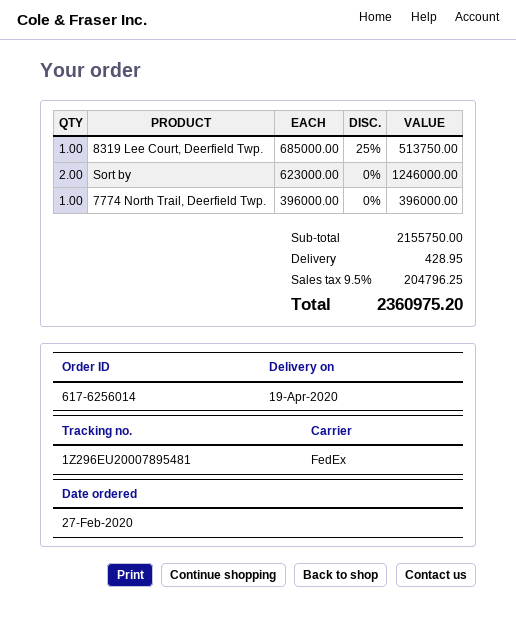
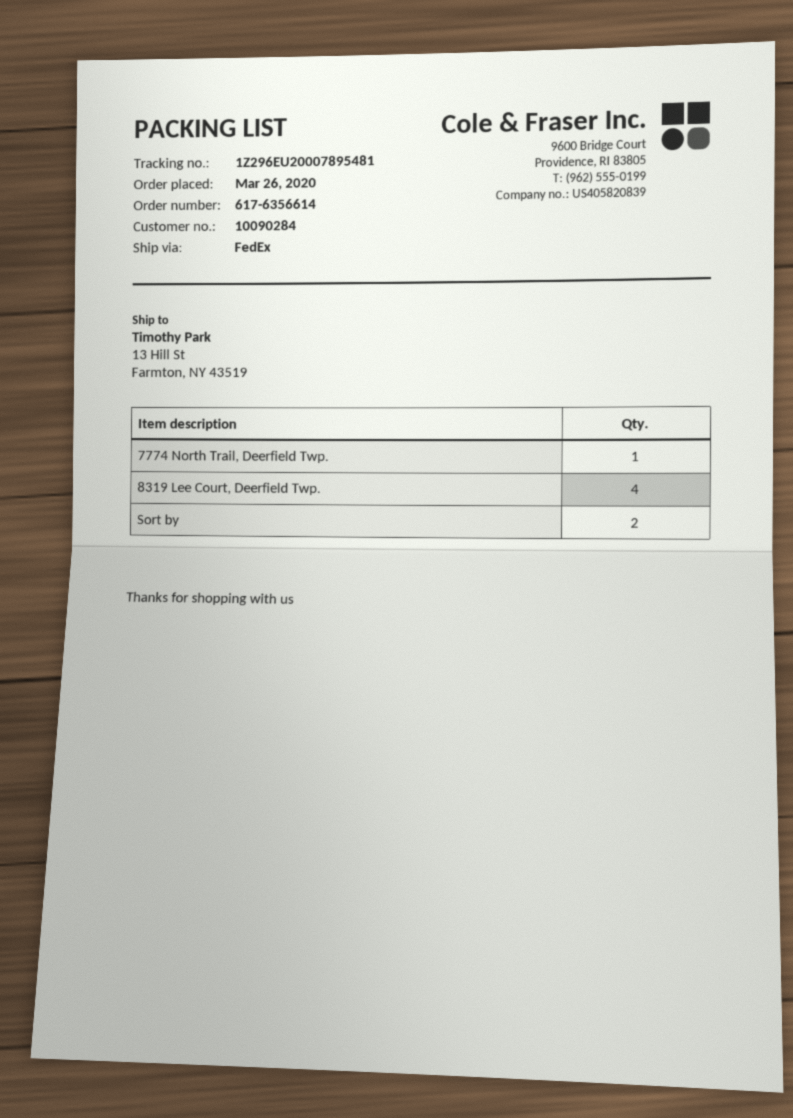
order number: 617-6256014 -> 617-6356614
order date: 2020-02-27 -> 2020-03-26
8319 Lee Court, Deerfield Twp.: 1 -> 4

